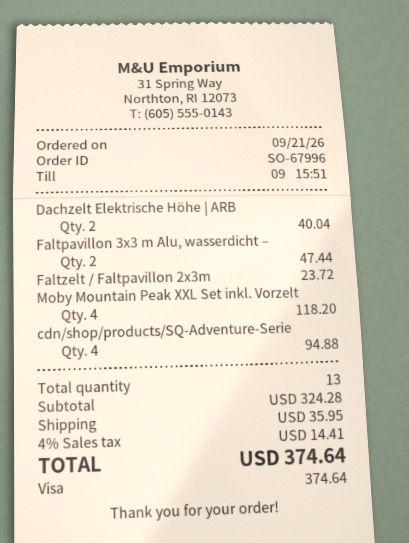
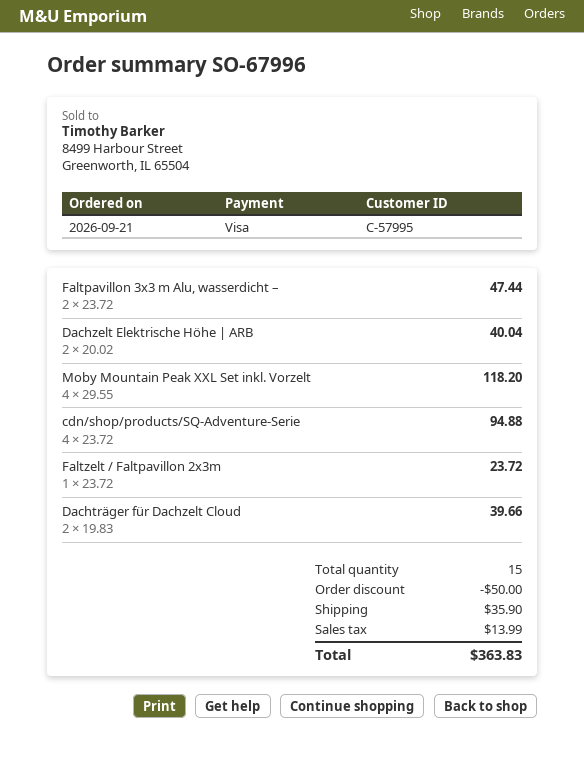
Dachträger für Dachzelt Cloud: none -> 2 for 39.66
total quantity: 13 -> 15
discount: none -> 50.00
shipping: 35.95 -> 35.90
tax: 14.41 -> 13.99
total: 374.64 -> 363.83

